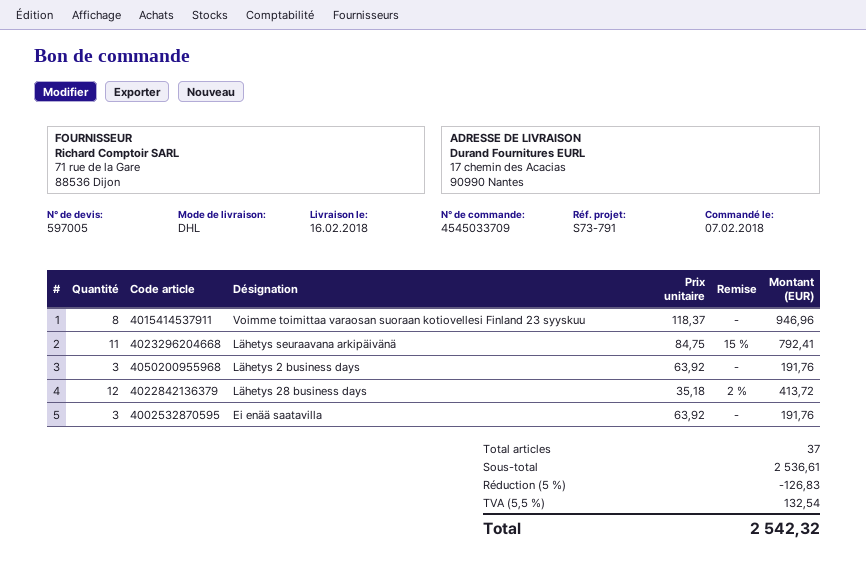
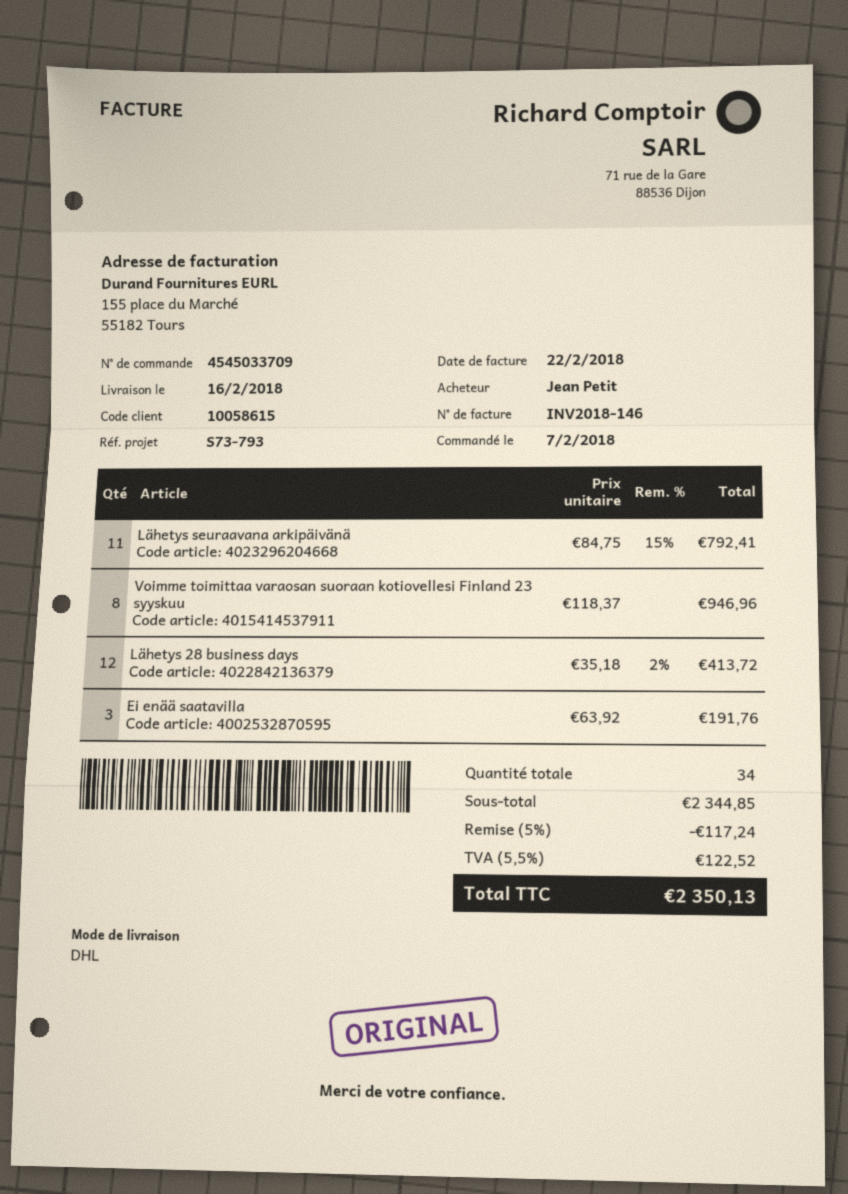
reference: S73-791 -> S73-793
Lähetys 2 business days: 3 x 63.92 = 191.76 -> none
total quantity: 37 -> 34
subtotal: 2536.61 -> 2344.85
discount: 5% = 126.83 -> 5% = 117.24
tax: 5.5% = 132.54 -> 5.5% = 122.52
total: 2542.32 -> 2350.13

